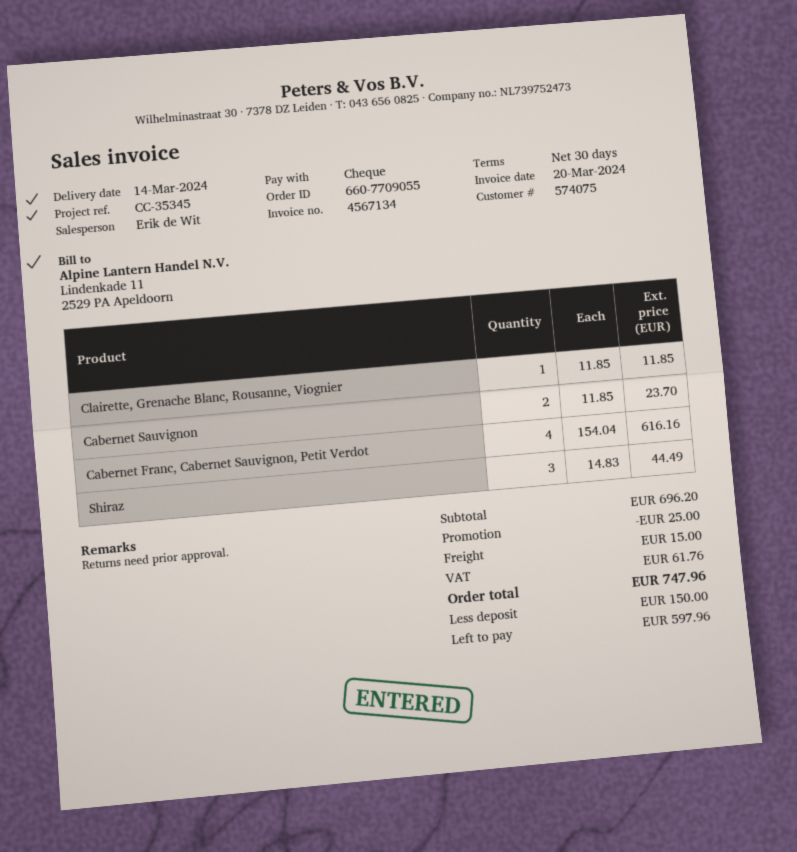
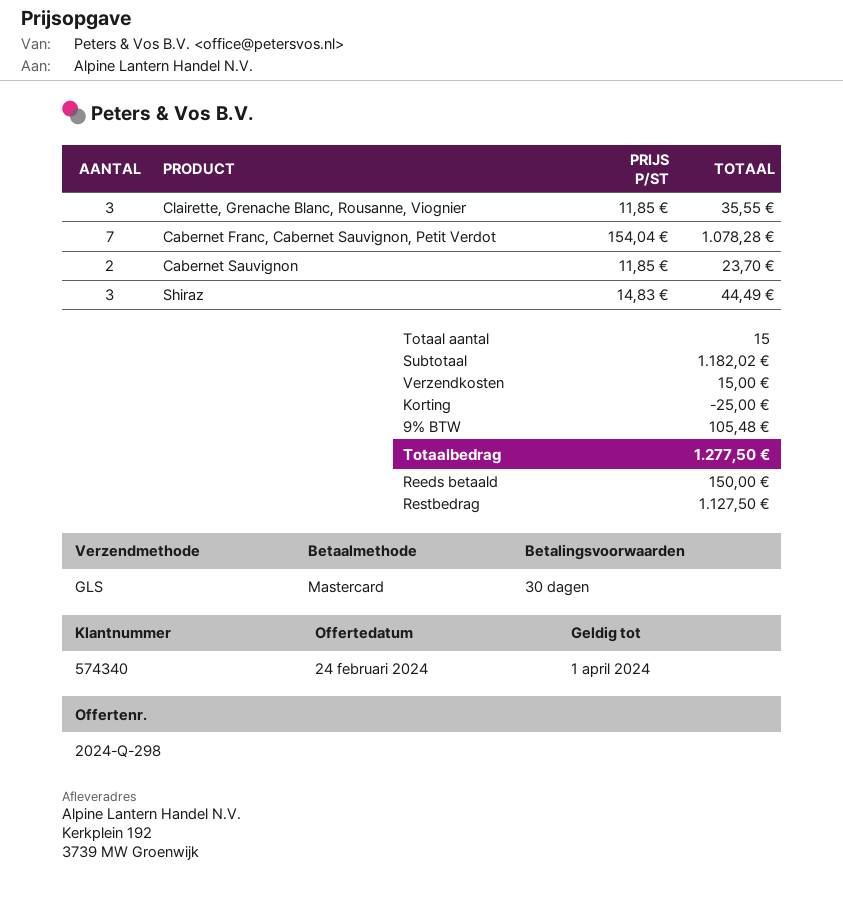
customer number: 574075 -> 574340
payment method: cheque -> Mastercard
Clairette, Grenache Blanc, Rousanne, Viognier: 1 x 11.85 = 11.85 -> 3 x 11.85 = 35.55
Cabernet Franc, Cabernet Sauvignon, Petit Verdot: 4 x 154.04 = 616.16 -> 7 x 154.04 = 1078.28
subtotal: 696.20 -> 1182.02
tax: 61.76 -> 105.48
total: 747.96 -> 1277.50
balance: 597.96 -> 1127.50

